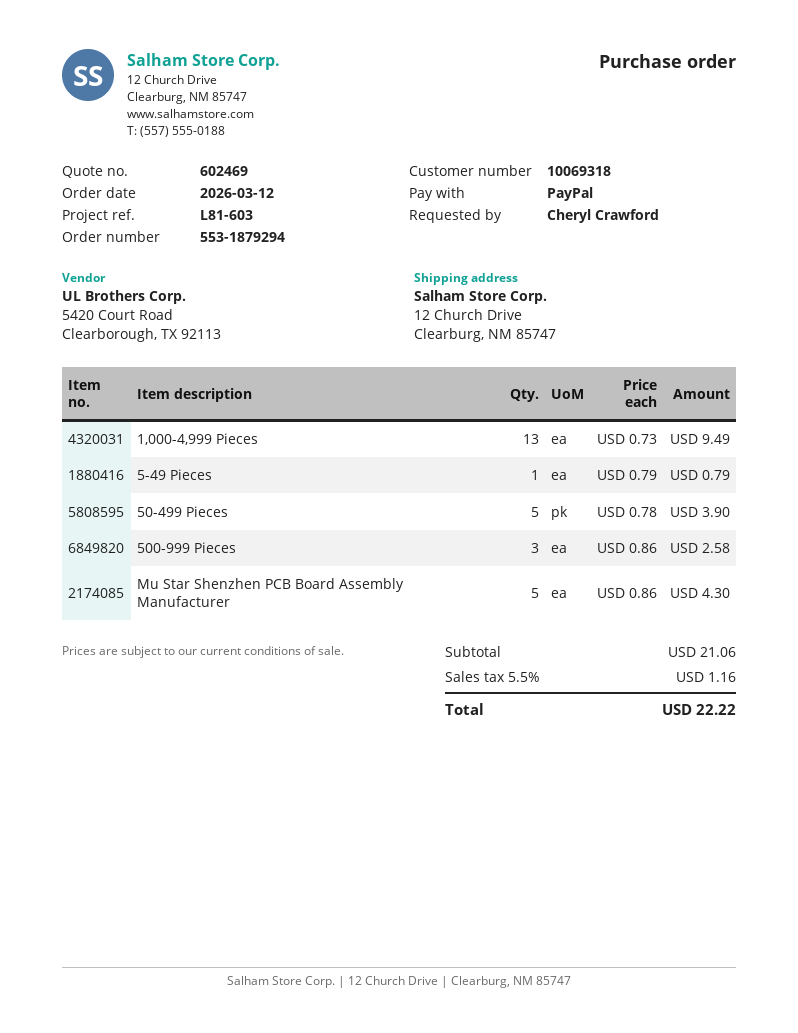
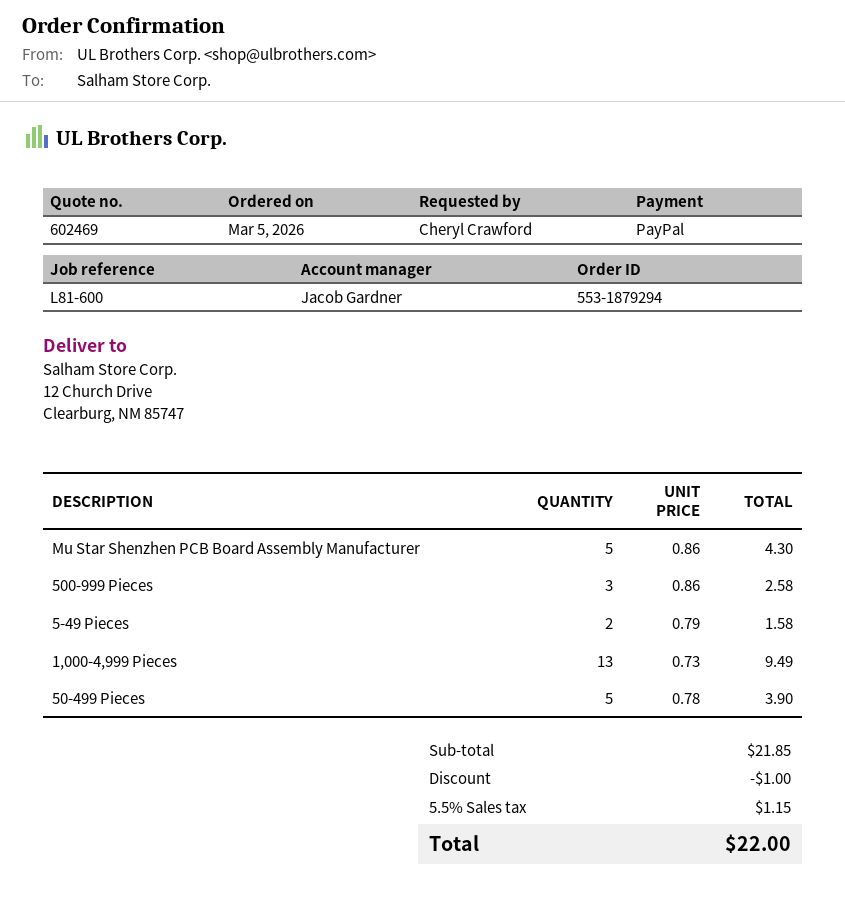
order date: 2026-03-12 -> 2026-03-05
reference: L81-603 -> L81-600
5-49 Pieces: 1 x 0.79 = 0.79 -> 2 x 0.79 = 1.58
subtotal: 21.06 -> 21.85
discount: none -> 1.00
tax: 5.5% = 1.16 -> 5.5% = 1.15
total: 22.22 -> 22.00

